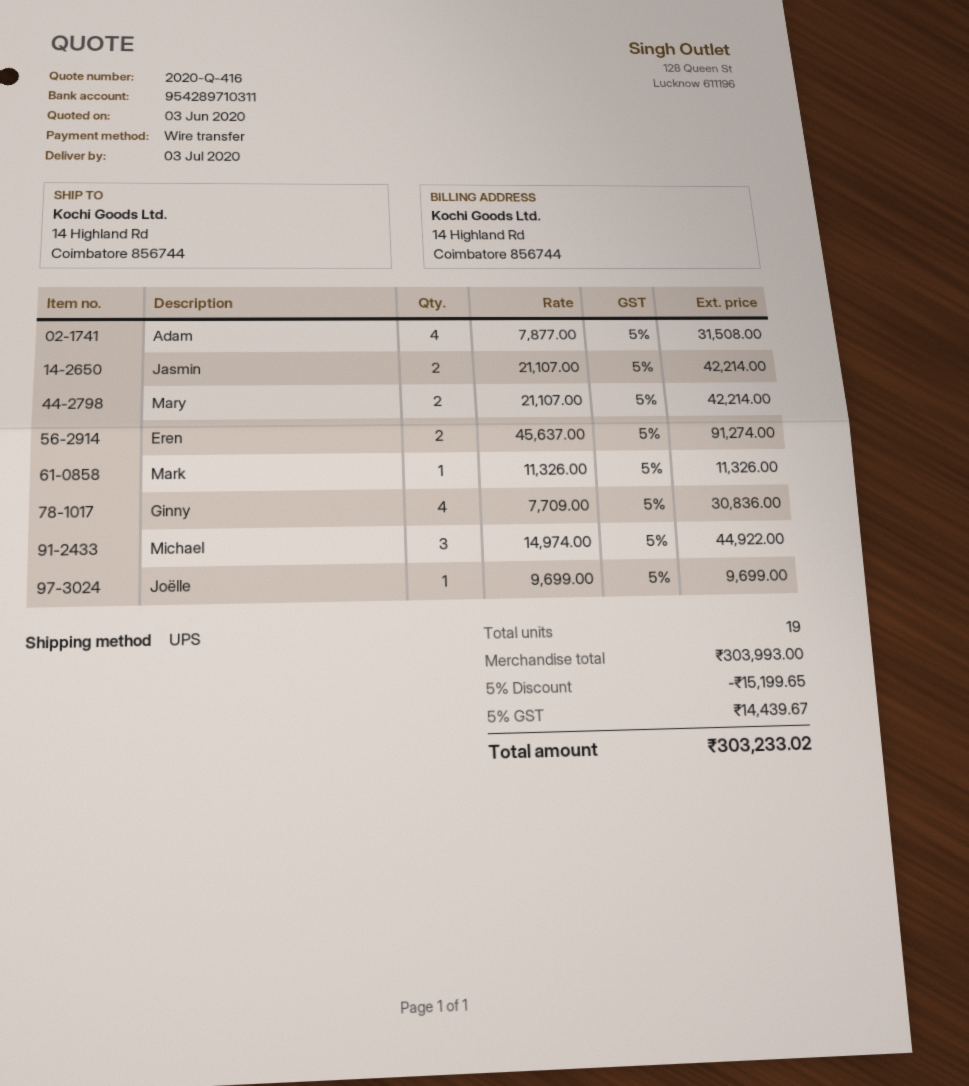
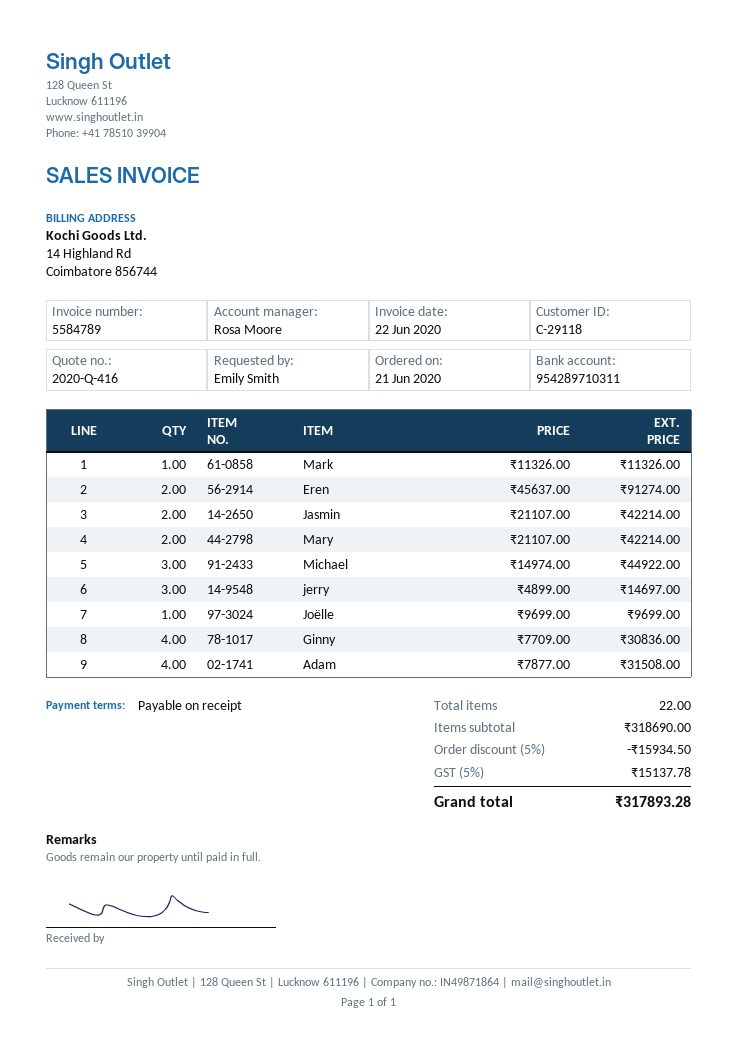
jerry: none -> 3 x 4899.00 = 14697.00
total quantity: 19 -> 22
subtotal: 303993.00 -> 318690.00
discount: 5% = 15199.65 -> 5% = 15934.50
tax: 5% = 14439.67 -> 5% = 15137.78
total: 303233.02 -> 317893.28

